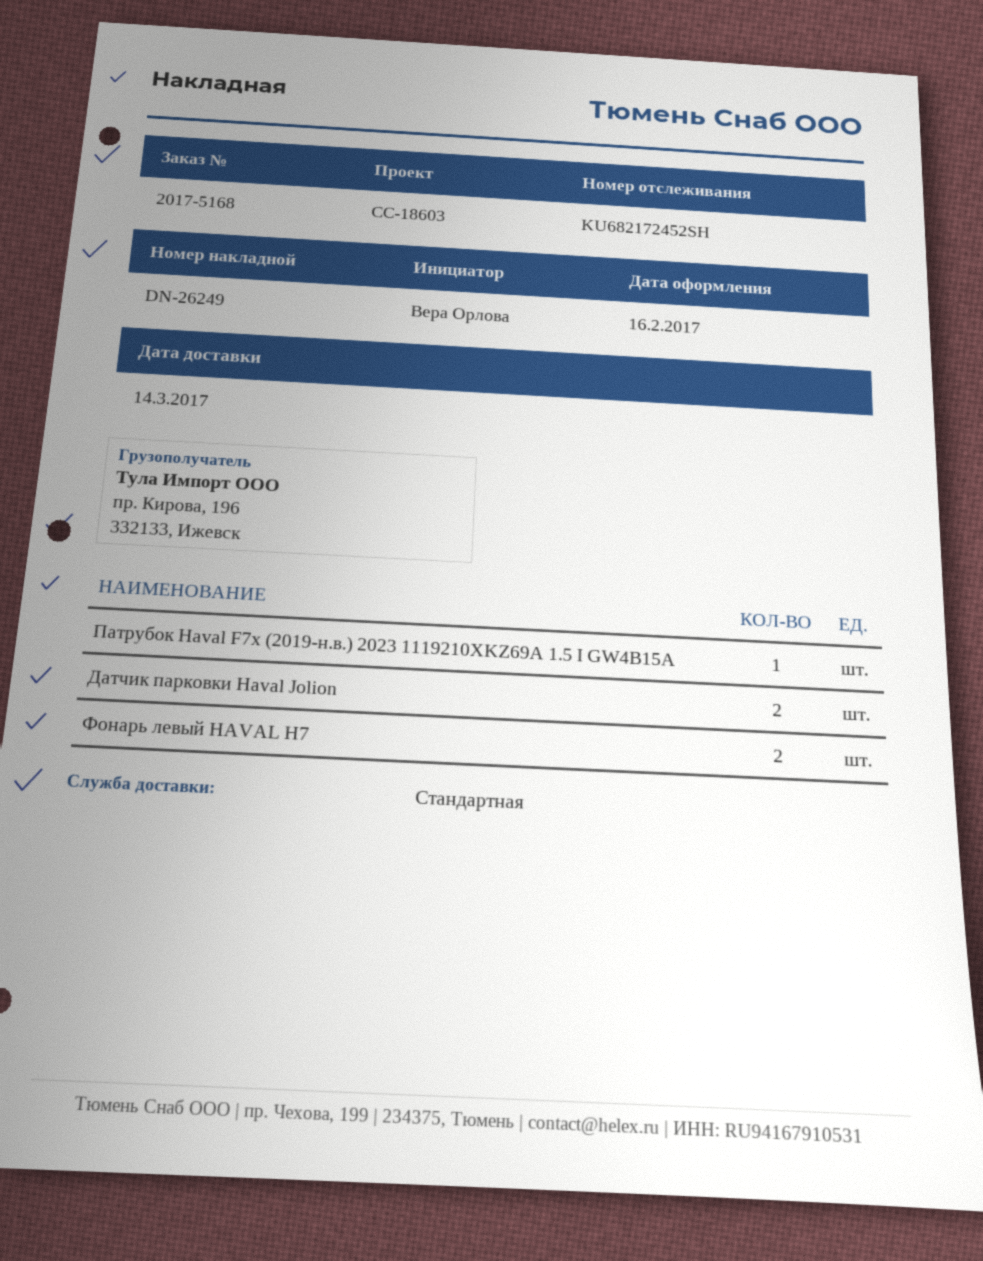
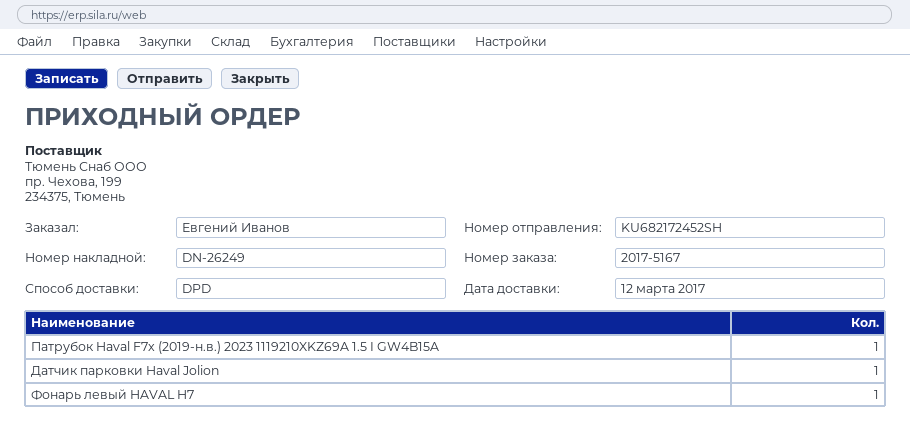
order number: 2017-5168 -> 2017-5167
delivery date: 2017-03-14 -> 2017-03-12
ordered by: Вера Орлова -> Евгений Иванов
shipping method: standard -> DPD
Датчик парковки Haval Jolion: 2 -> 1
Фонарь левый HAVAL H7: 2 -> 1

